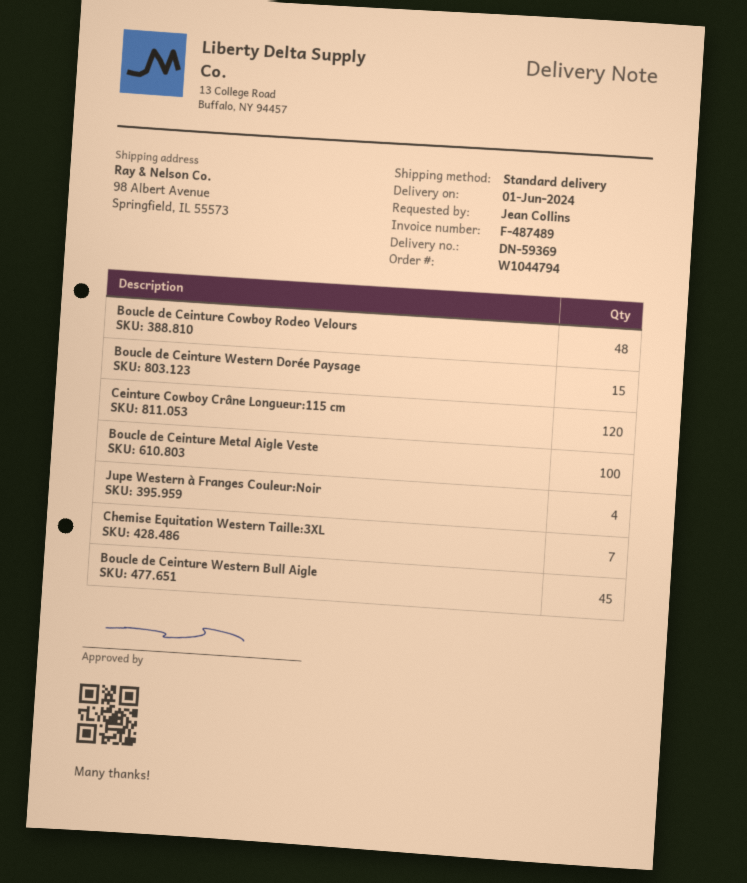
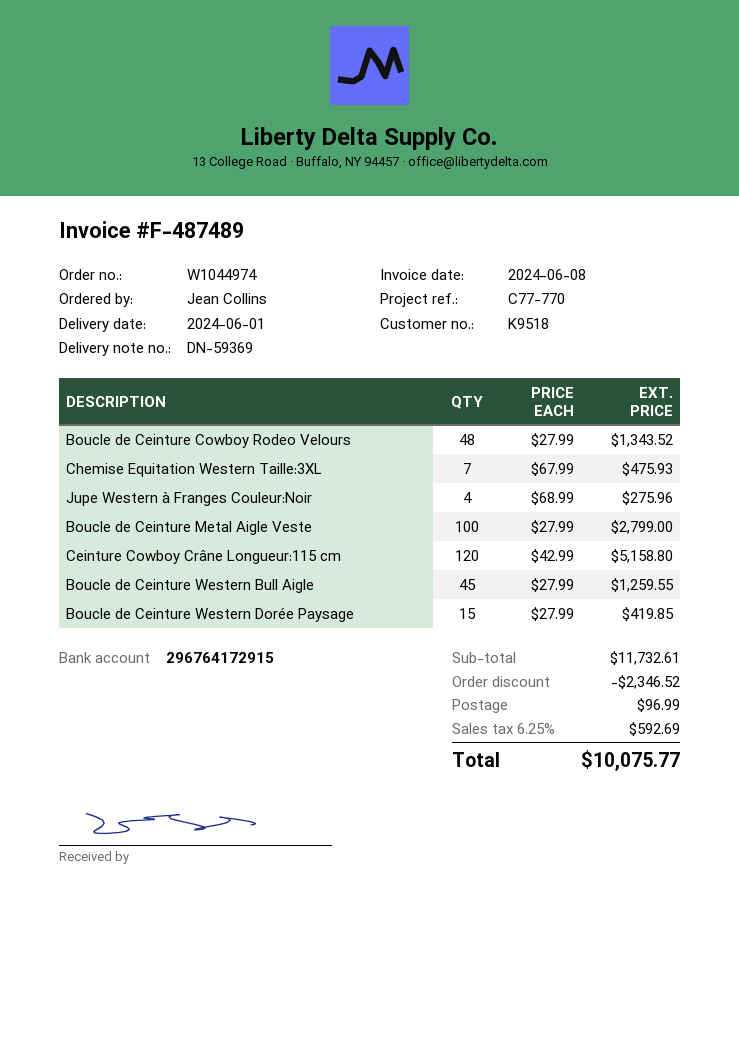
order number: W1044794 -> W1044974

